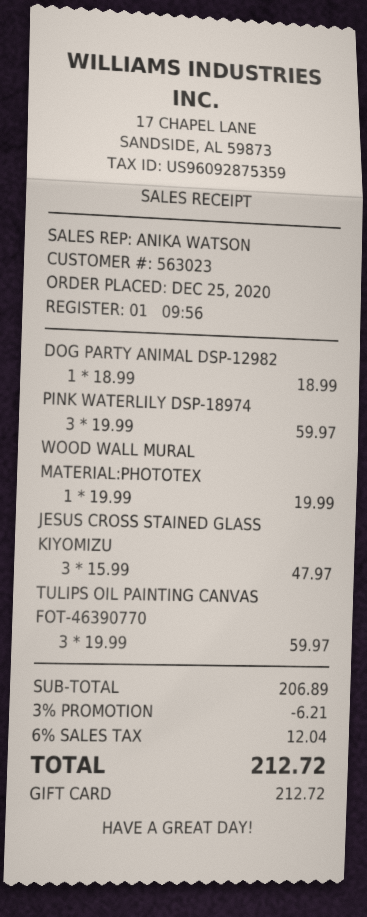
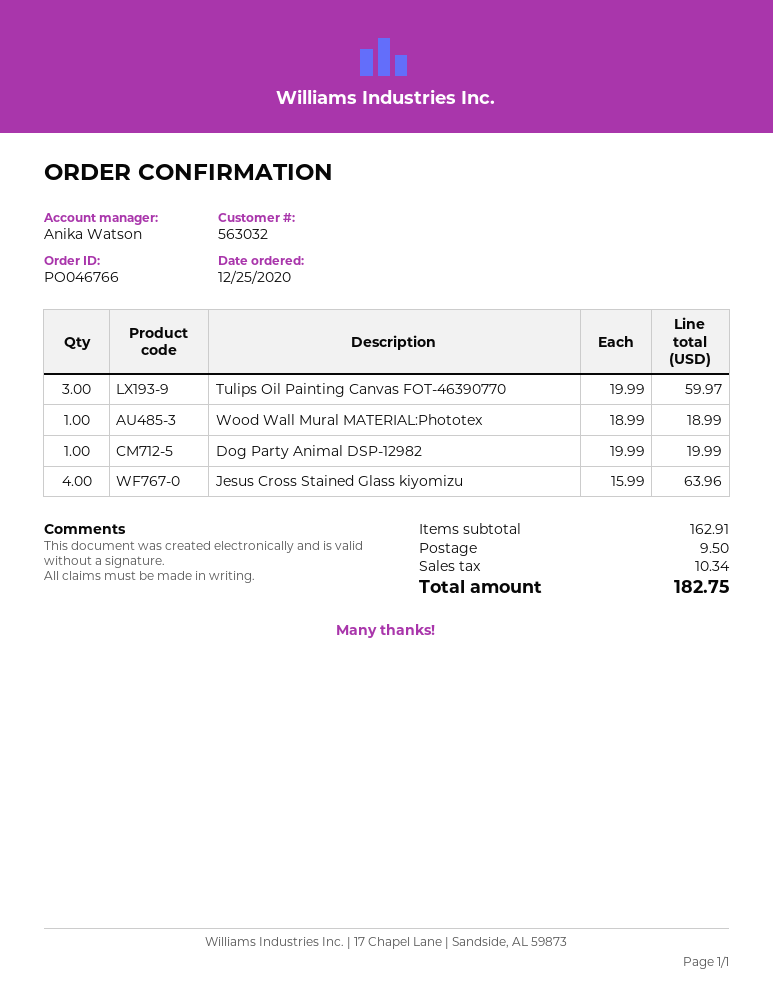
customer number: 563023 -> 563032
DOG PARTY ANIMAL DSP-12982: 1 x 18.99 = 18.99 -> 1 x 19.99 = 19.99
PINK WATERLILY DSP-18974: 3 x 19.99 = 59.97 -> none
WOOD WALL MURAL MATERIAL:PHOTOTEX: 1 x 19.99 = 19.99 -> 1 x 18.99 = 18.99
JESUS CROSS STAINED GLASS KIYOMIZU: 3 x 15.99 = 47.97 -> 4 x 15.99 = 63.96
subtotal: 206.89 -> 162.91
discount: 3% = 6.21 -> none
shipping: none -> 9.50
tax: 12.04 -> 10.34
total: 212.72 -> 182.75

